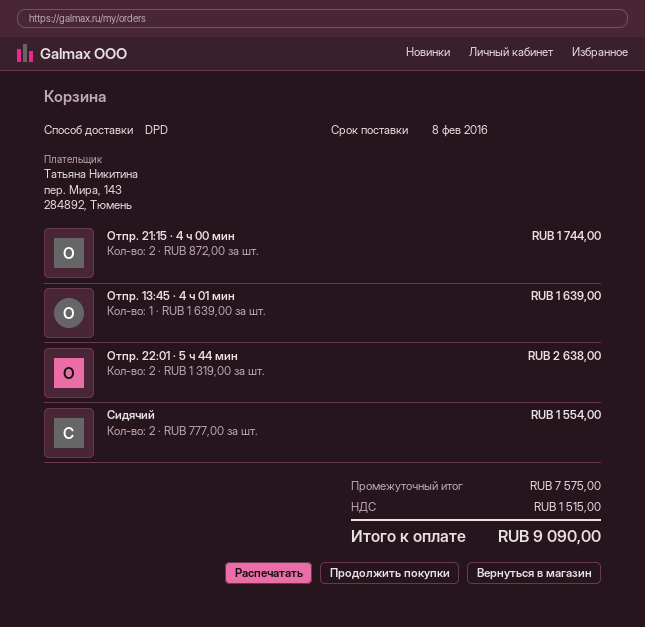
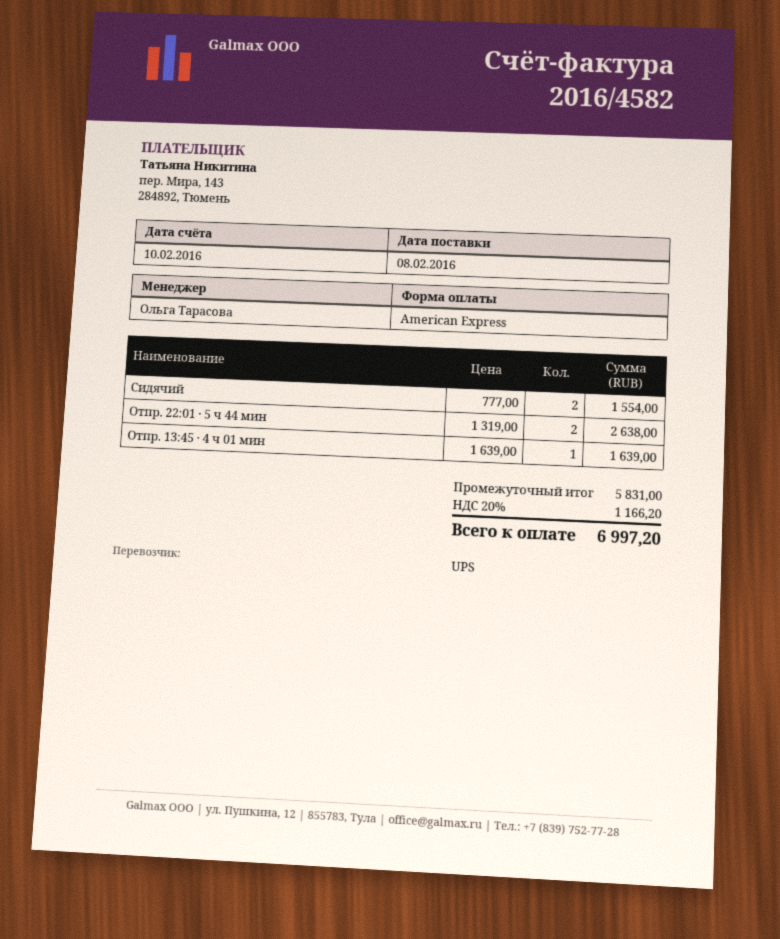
shipping method: DPD -> UPS
Отпр. 21:15 · 4 ч 00 мин: 2 x 872.00 = 1744.00 -> none
subtotal: 7575.00 -> 5831.00
tax: 1515.00 -> 1166.20
total: 9090.00 -> 6997.20

